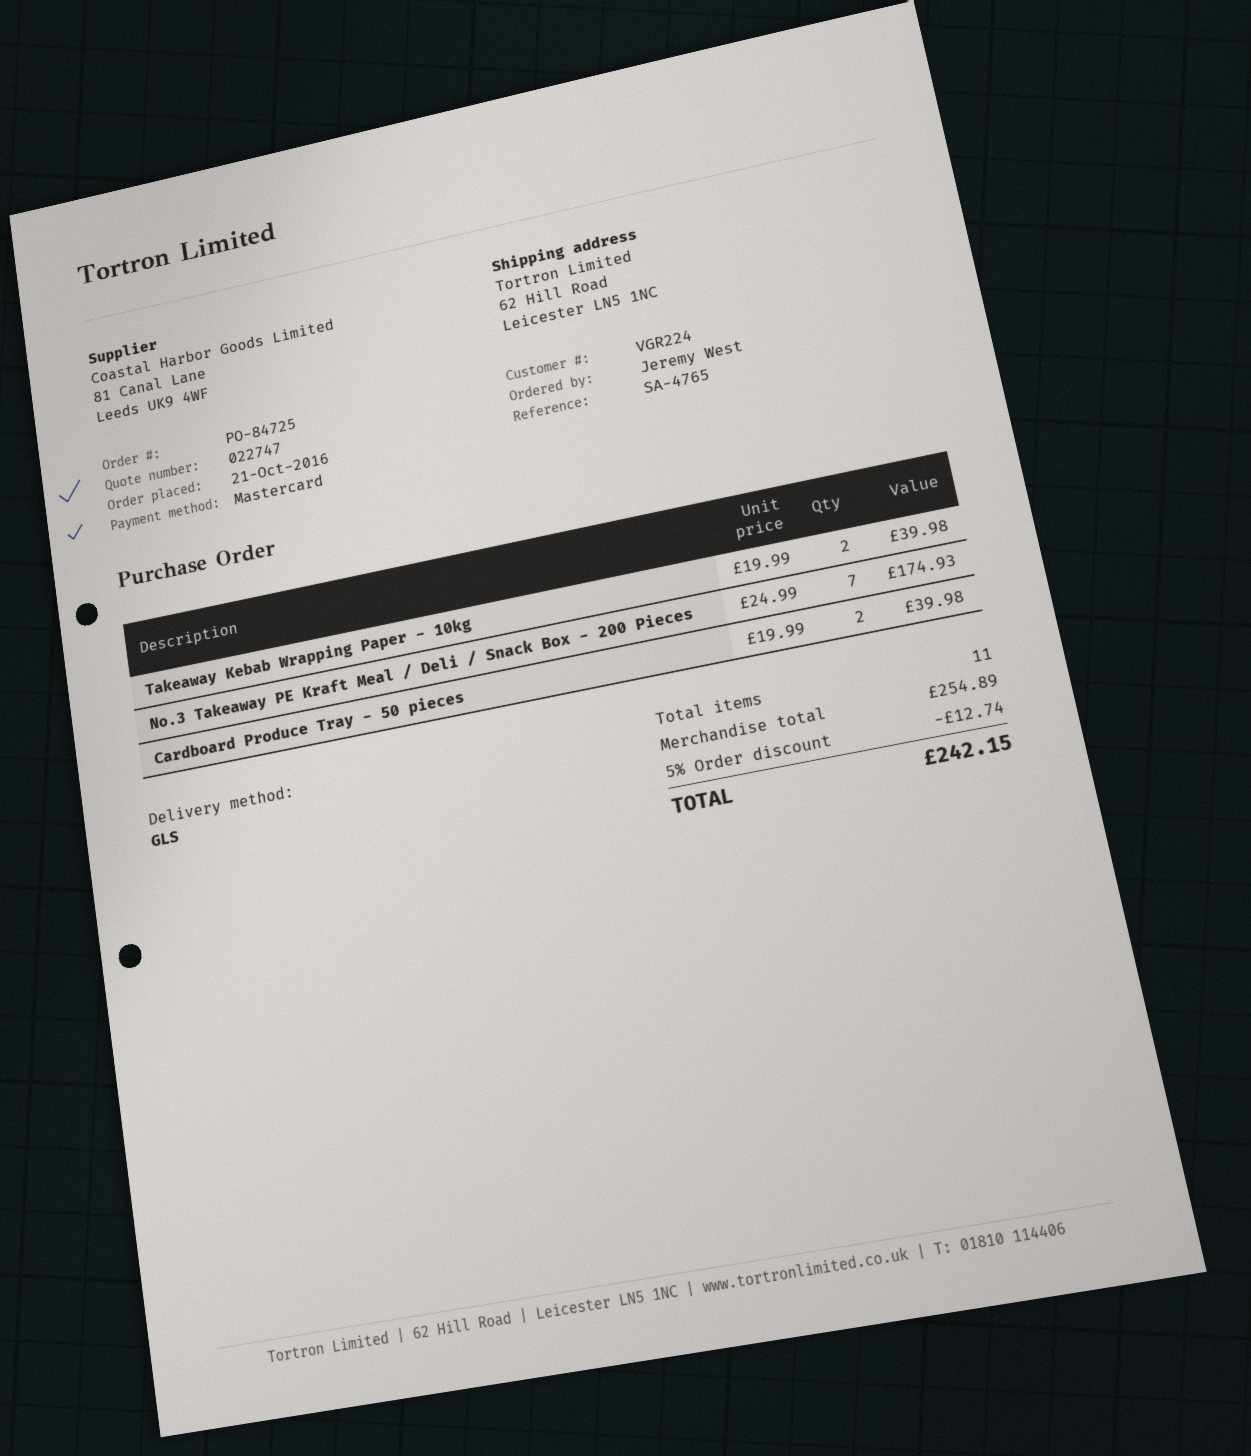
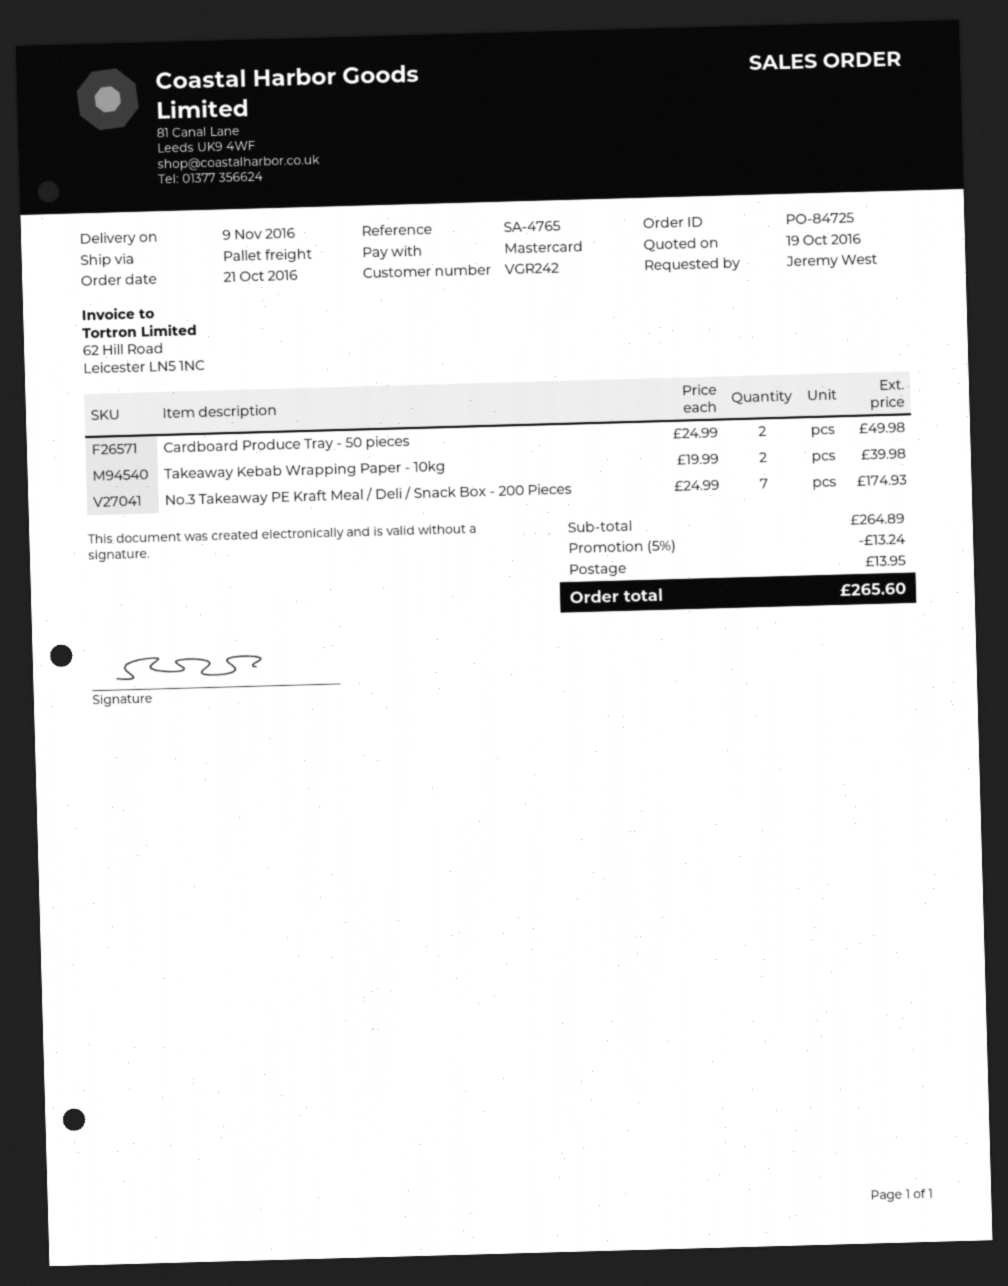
customer number: VGR224 -> VGR242
shipping method: GLS -> pallet freight
Cardboard Produce Tray - 50 pieces: 2 x 19.99 = 39.98 -> 2 x 24.99 = 49.98
subtotal: 254.89 -> 264.89
discount: 5% = 12.74 -> 5% = 13.24
shipping: none -> 13.95
total: 242.15 -> 265.60

